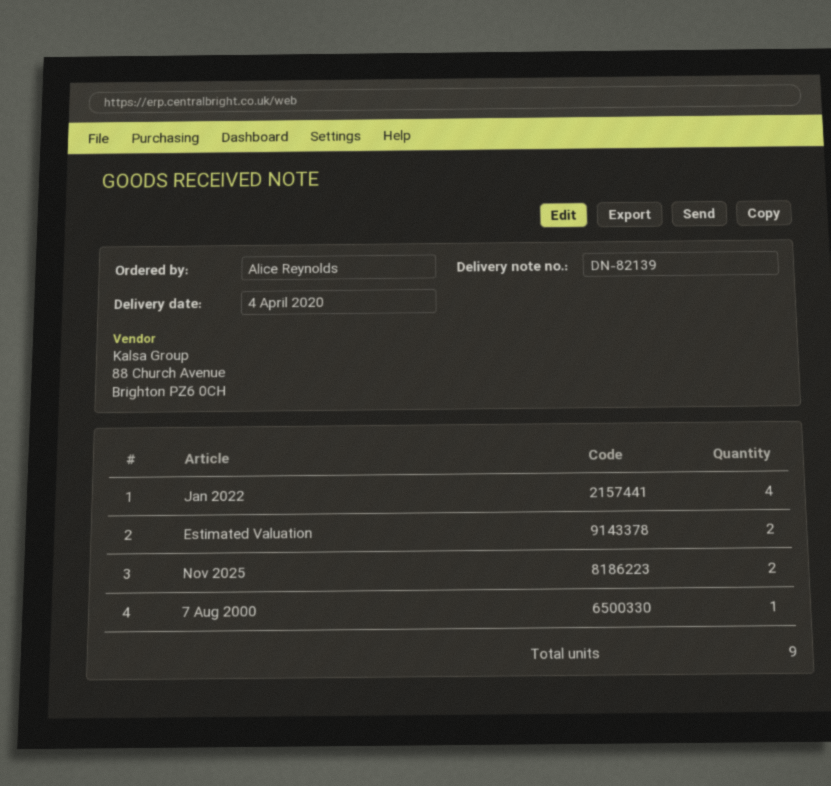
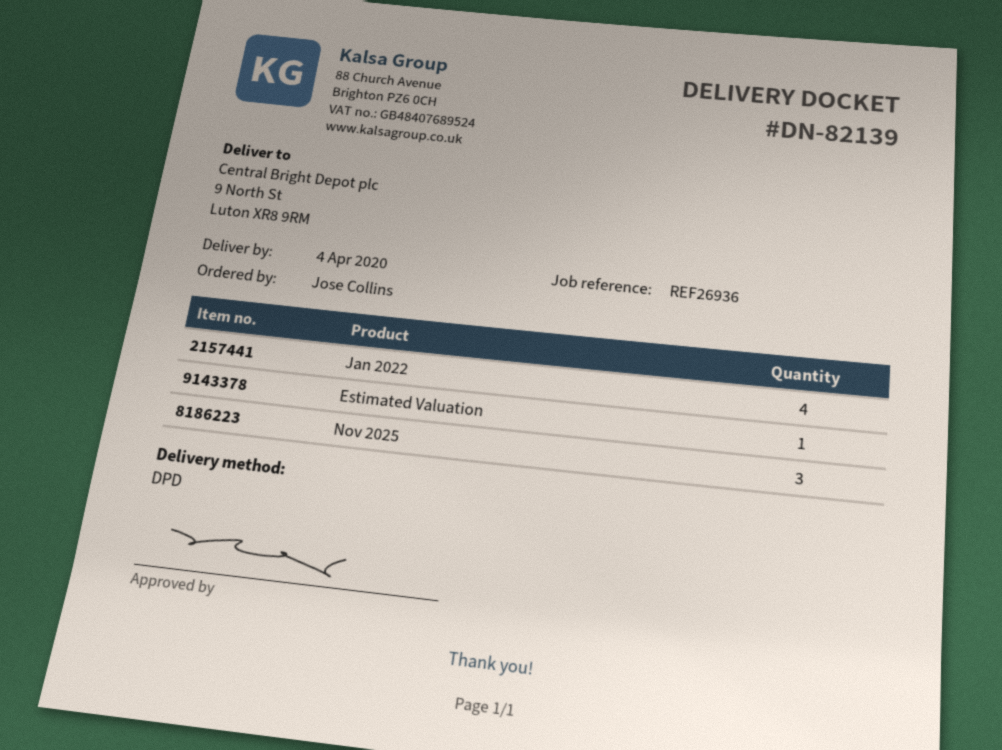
ordered by: Alice Reynolds -> Jose Collins
Estimated Valuation: 2 -> 1
Nov 2025: 2 -> 3
7 Aug 2000: 1 -> none

